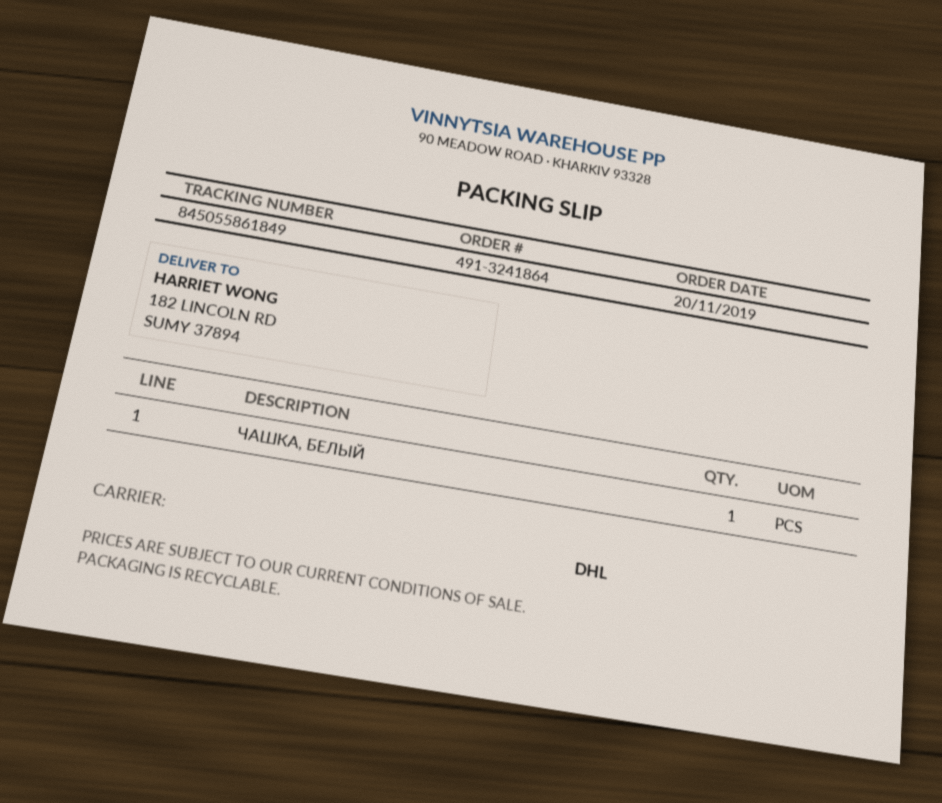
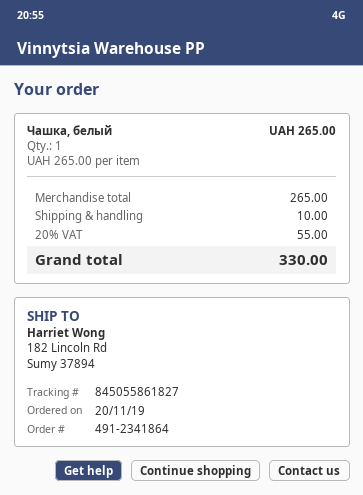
order number: 491-3241864 -> 491-2341864
tracking number: 845055861849 -> 845055861827

